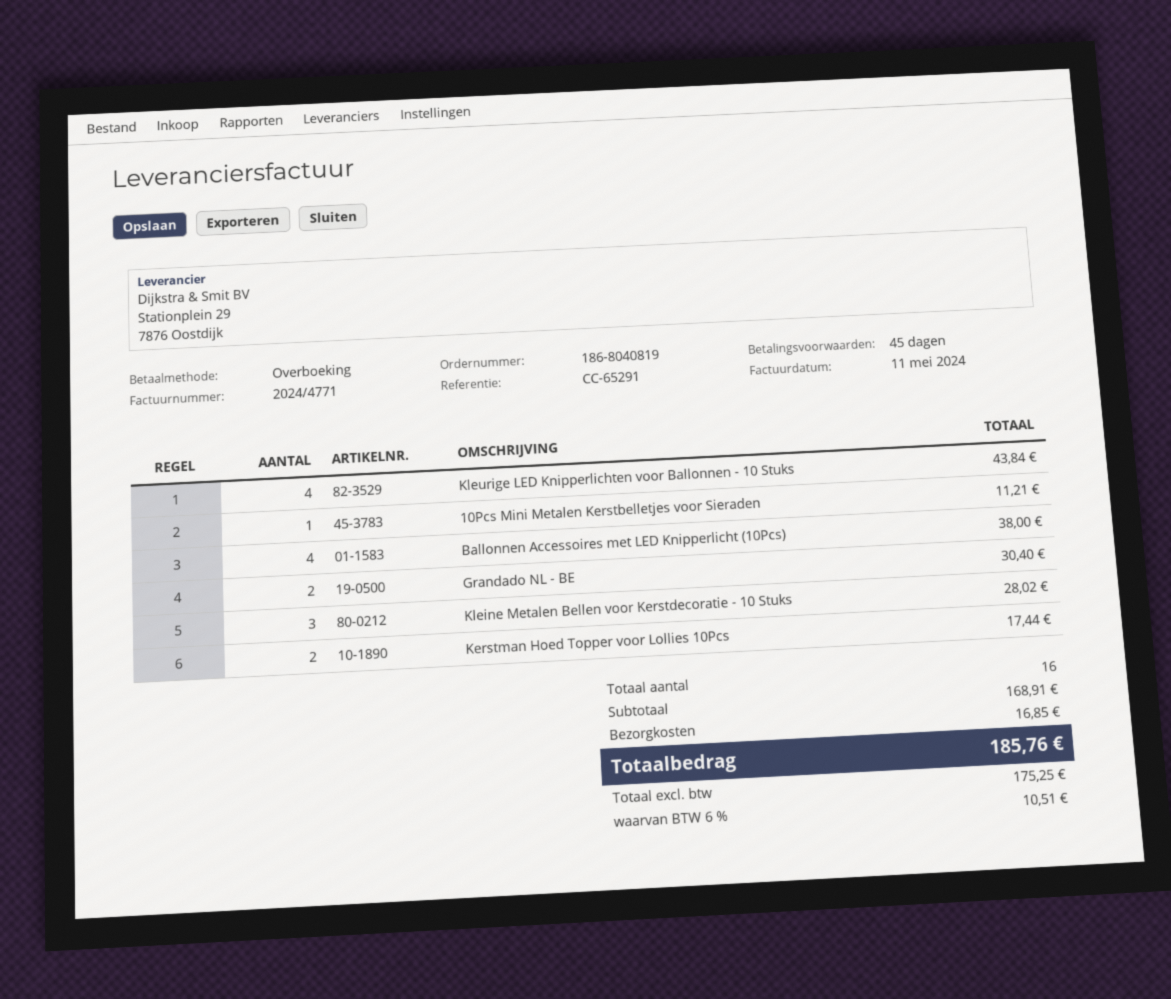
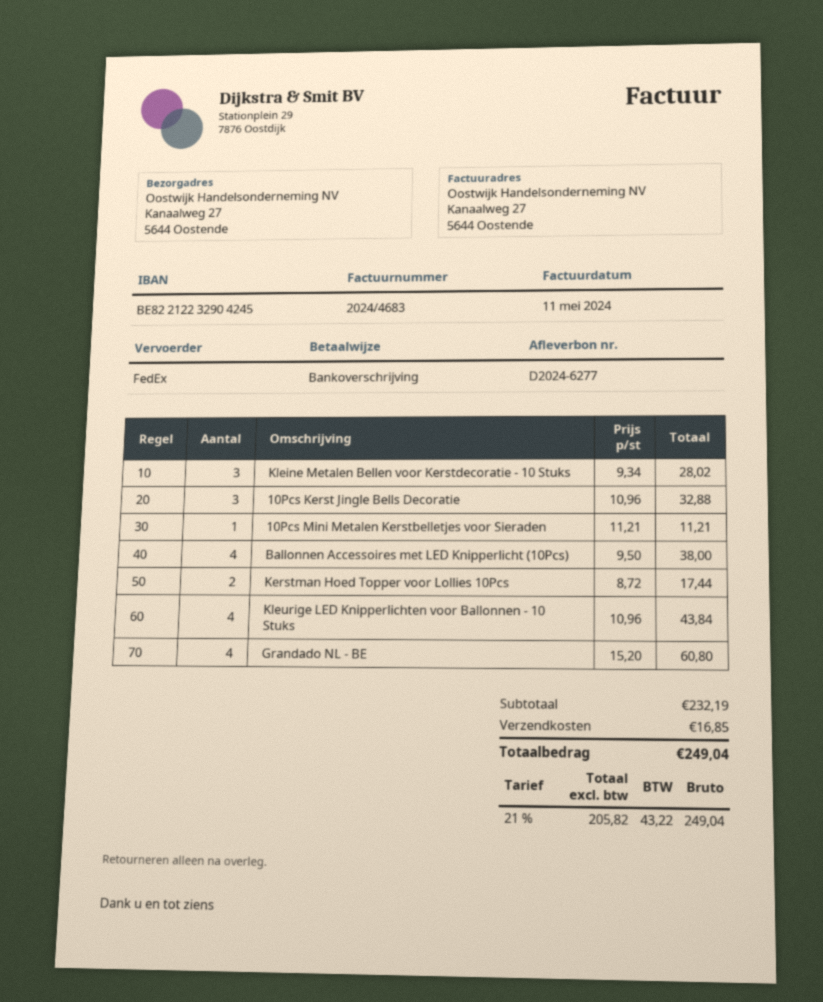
invoice number: 2024/4771 -> 2024/4683
Grandado NL - BE: 2 for 30.40 -> 4 for 60.80
10Pcs Kerst Jingle Bells Decoratie: none -> 3 for 32.88
subtotal: 168.91 -> 232.19
net: 175.25 -> 205.82
tax: 6% = 10.51 -> 21% = 43.22
total: 185.76 -> 249.04

